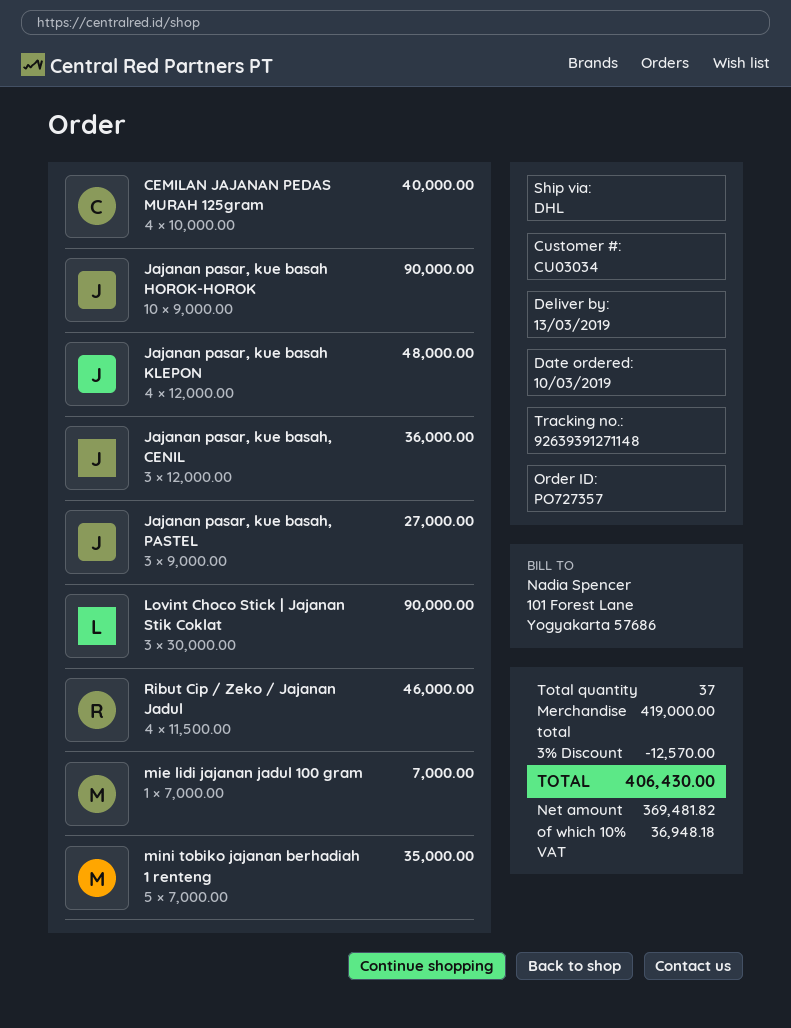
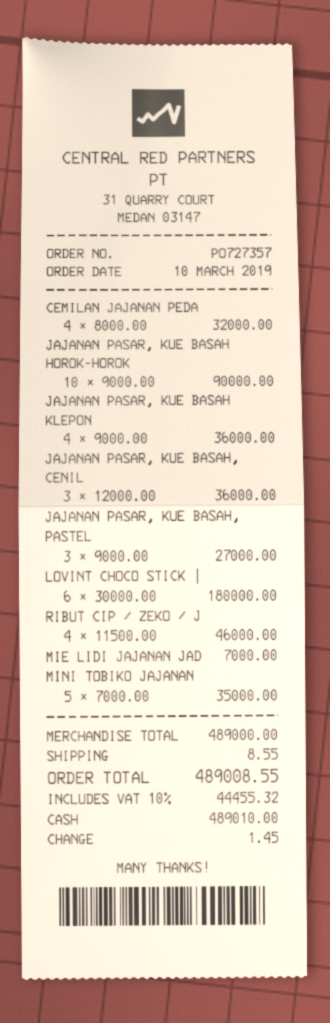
CEMILAN JAJANAN PEDAS MURAH 125gram: 4 x 10000.00 = 40000.00 -> 4 x 8000.00 = 32000.00
Jajanan pasar, kue basah KLEPON: 4 x 12000.00 = 48000.00 -> 4 x 9000.00 = 36000.00
Lovint Choco Stick | Jajanan Stik Coklat: 3 x 30000.00 = 90000.00 -> 6 x 30000.00 = 180000.00
subtotal: 419000.00 -> 489000.00
discount: 3% = 12570.00 -> none
shipping: none -> 8.55
tax: 10% = 36948.18 -> 10% = 44455.32
total: 406430.00 -> 489008.55

